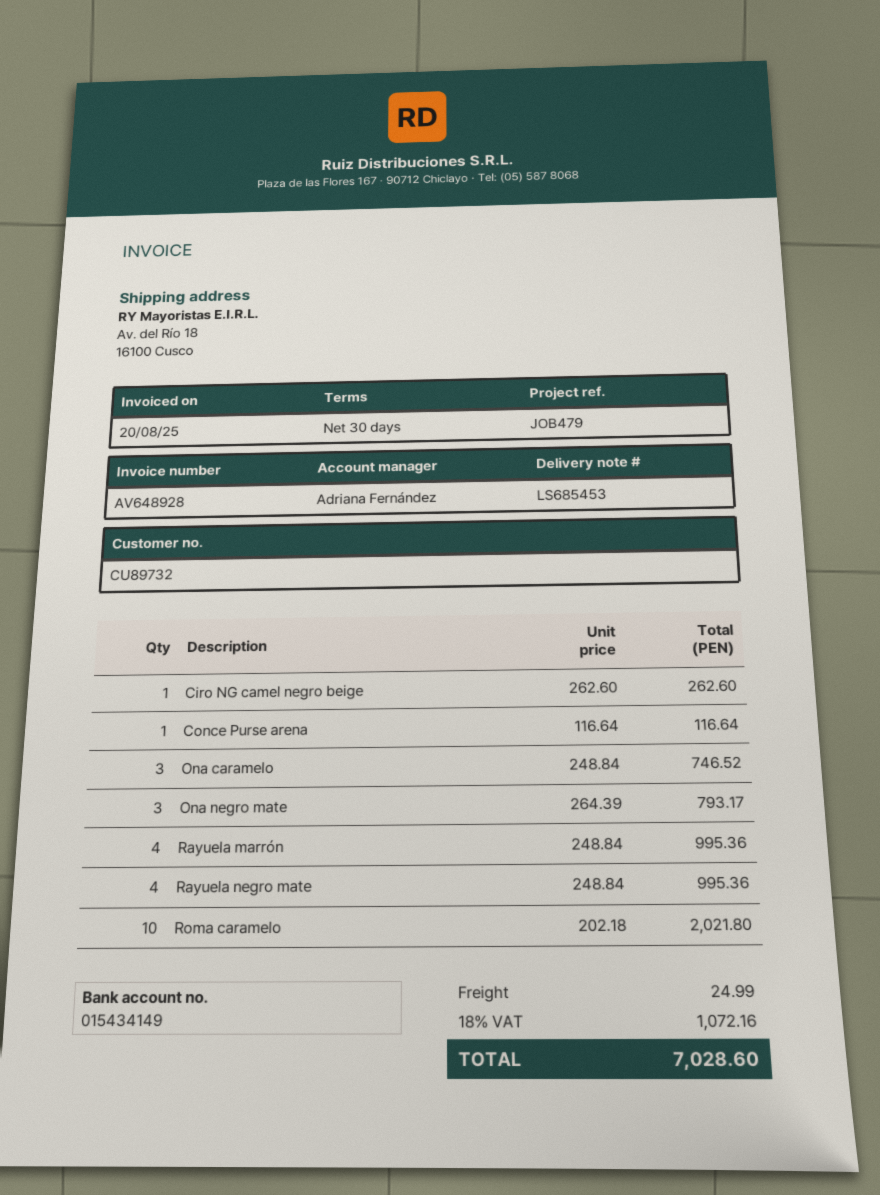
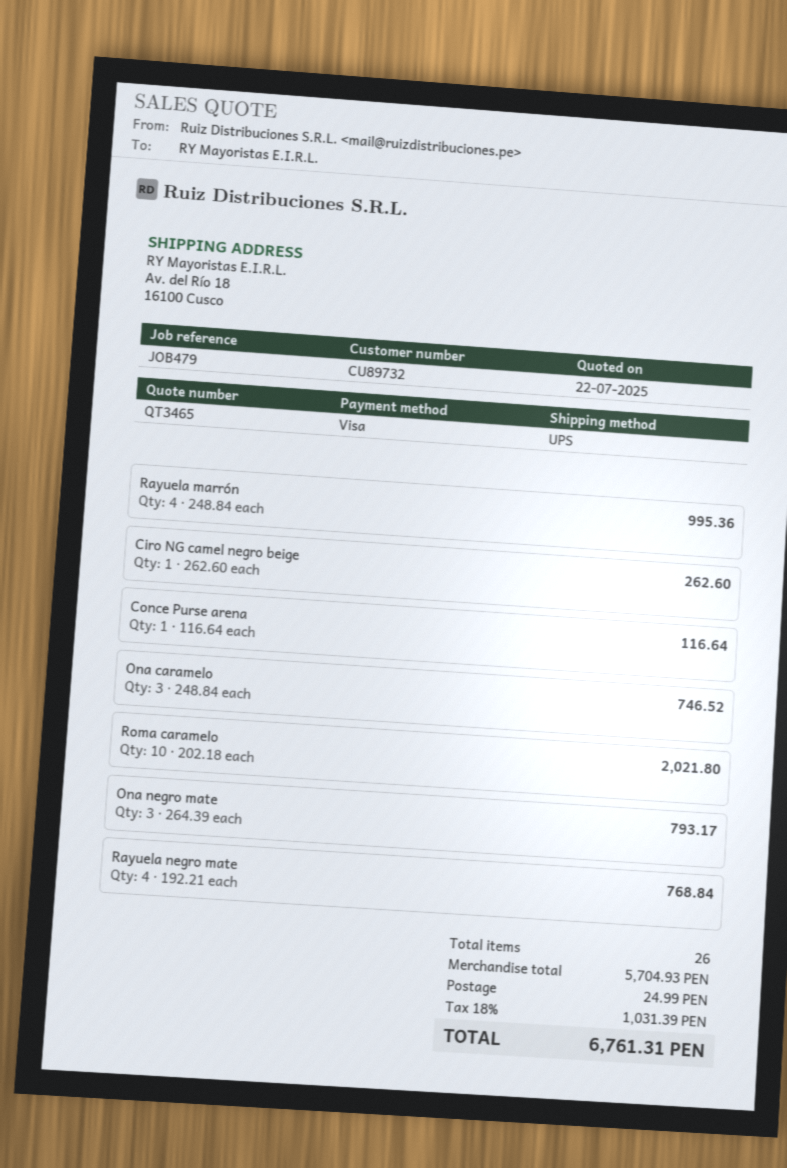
Rayuela negro mate: 4 x 248.84 = 995.36 -> 4 x 192.21 = 768.84
tax: 18% = 1072.16 -> 18% = 1031.39
total: 7028.60 -> 6761.31

